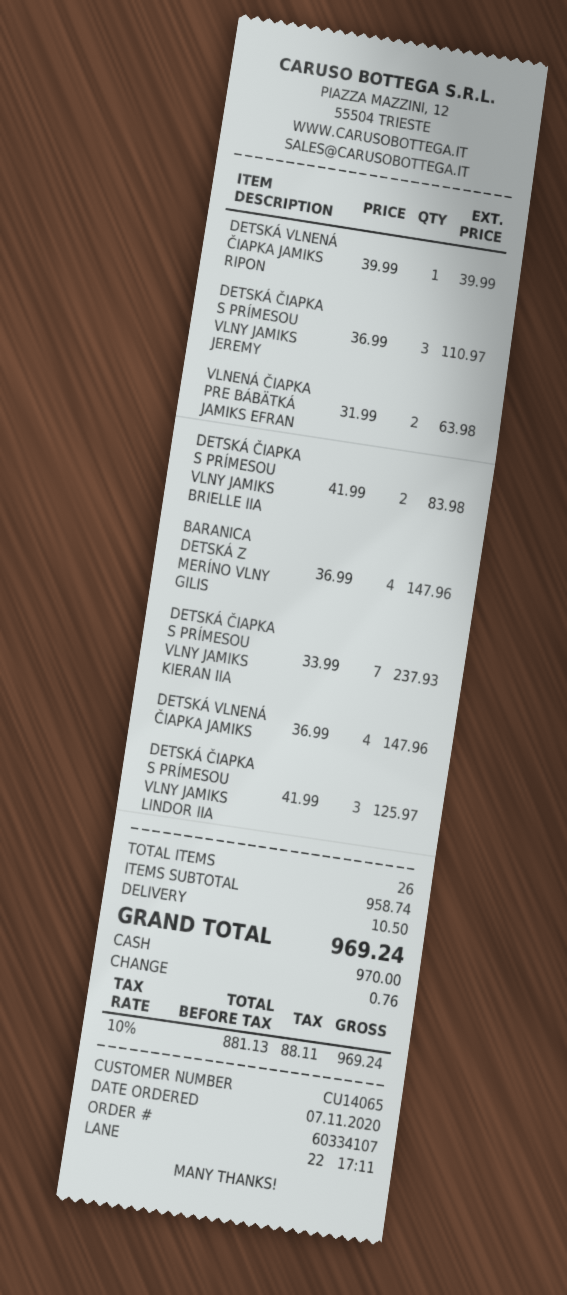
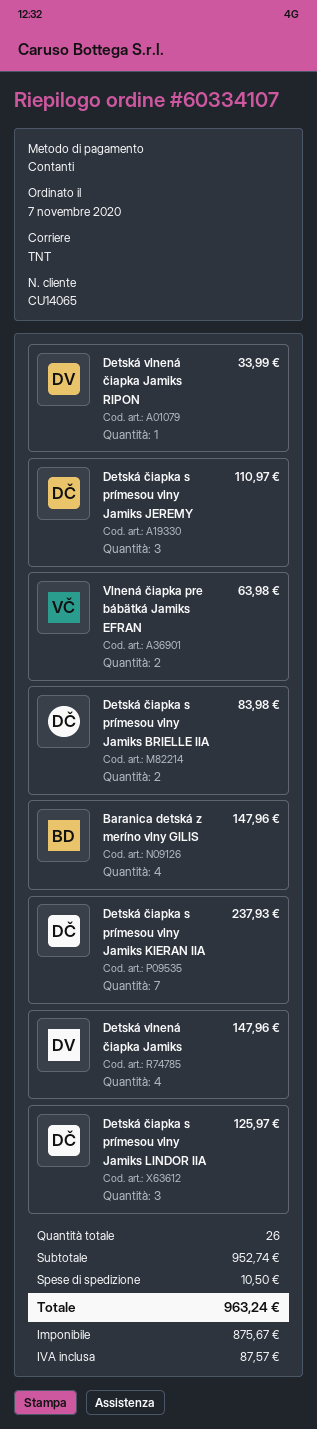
DETSKÁ VLNENÁ ČIAPKA JAMIKS RIPON: 1 for 39.99 -> 1 for 33.99
subtotal: 958.74 -> 952.74
net: 881.13 -> 875.67
tax: 88.11 -> 87.57
total: 969.24 -> 963.24

